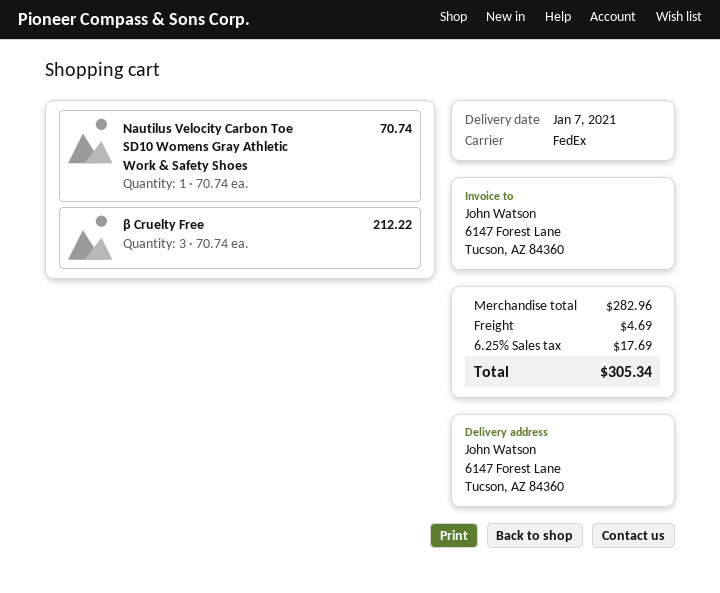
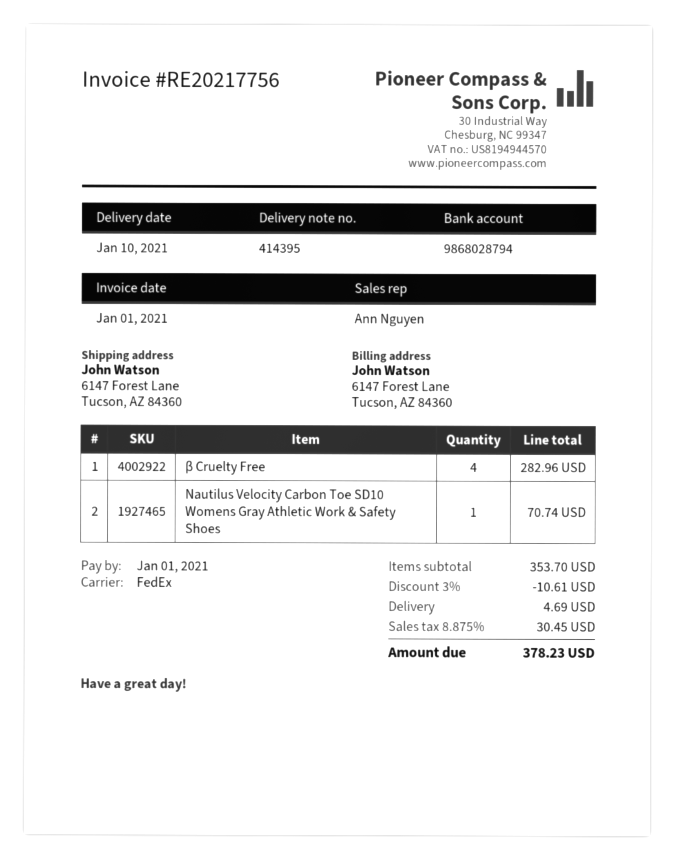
delivery date: 2021-01-07 -> 2021-01-10
β Cruelty Free: 3 for 212.22 -> 4 for 282.96
subtotal: 282.96 -> 353.70
discount: none -> 3% = 10.61
tax: 6.25% = 17.69 -> 8.875% = 30.45
total: 305.34 -> 378.23

